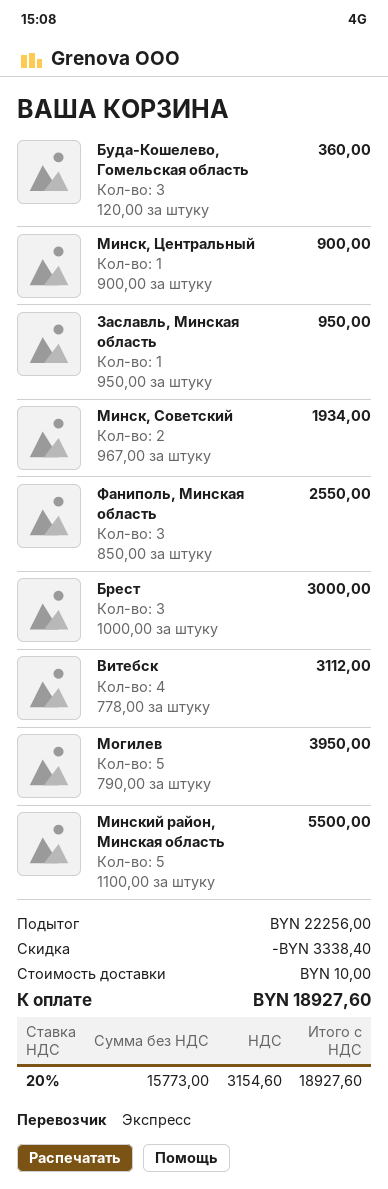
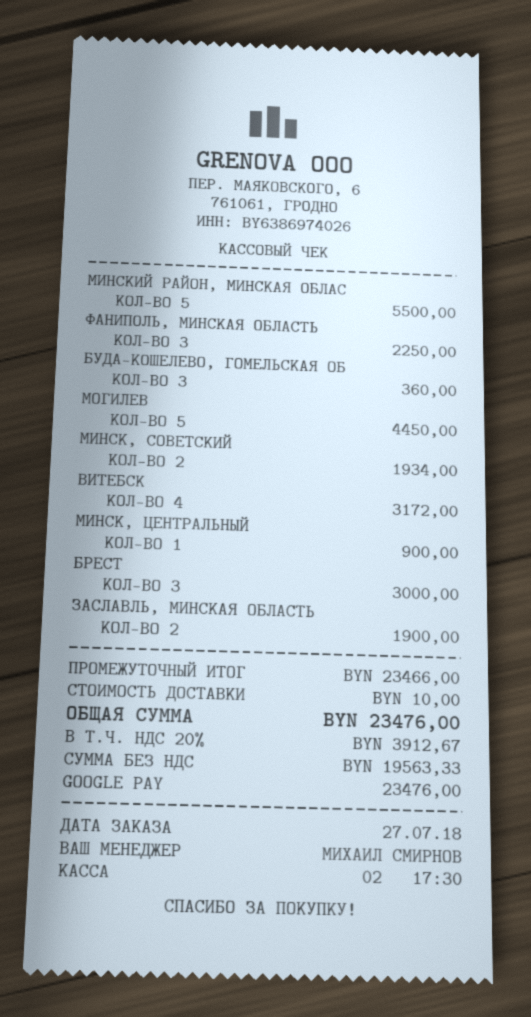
Заславль, Минская область: 1 for 950.00 -> 2 for 1900.00
Фаниполь, Минская область: 3 for 2550.00 -> 3 for 2250.00
Витебск: 4 for 3112.00 -> 4 for 3172.00
Могилев: 5 for 3950.00 -> 5 for 4450.00
subtotal: 22256.00 -> 23466.00
discount: 3338.40 -> none
net: 15773.00 -> 19563.33
tax: 20% = 3154.60 -> 20% = 3912.67
total: 18927.60 -> 23476.00

